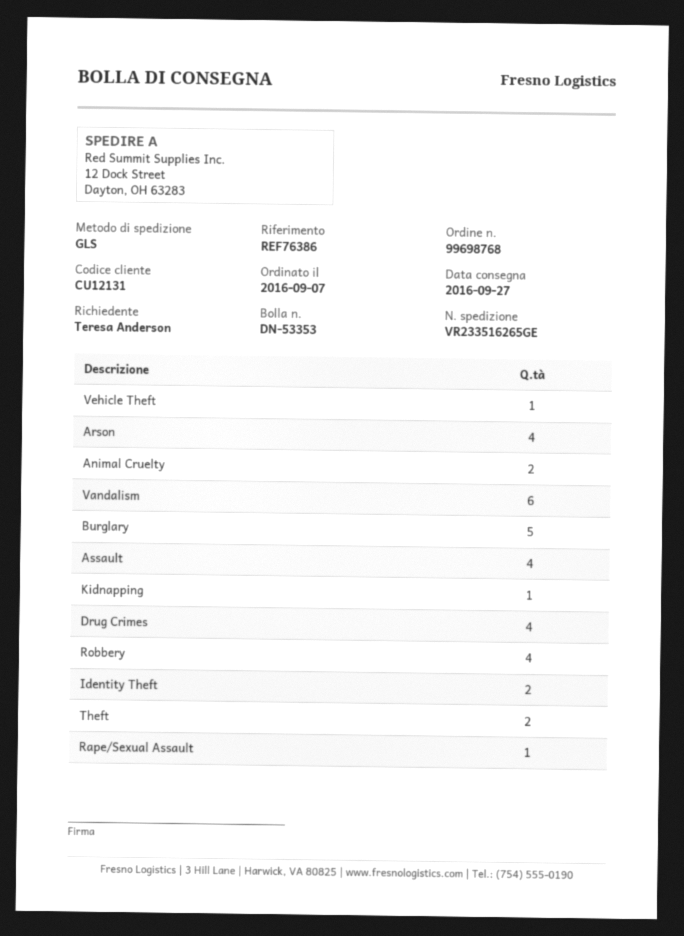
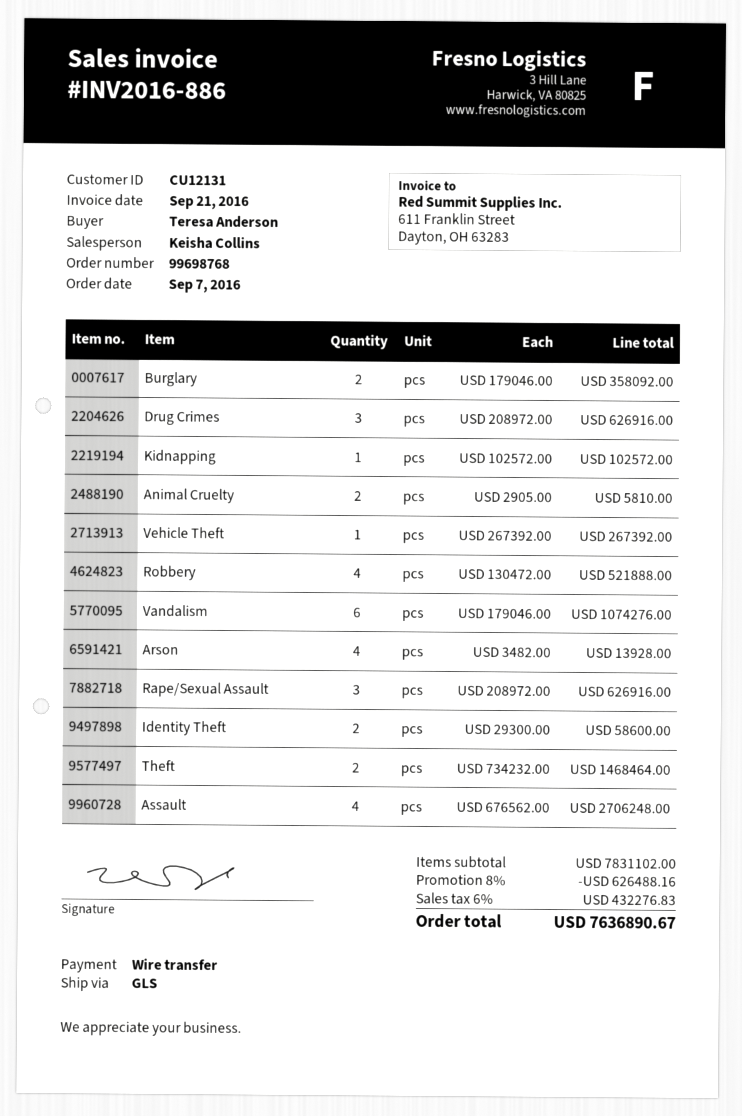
Burglary: 5 -> 2
Drug Crimes: 4 -> 3
Rape/Sexual Assault: 1 -> 3

